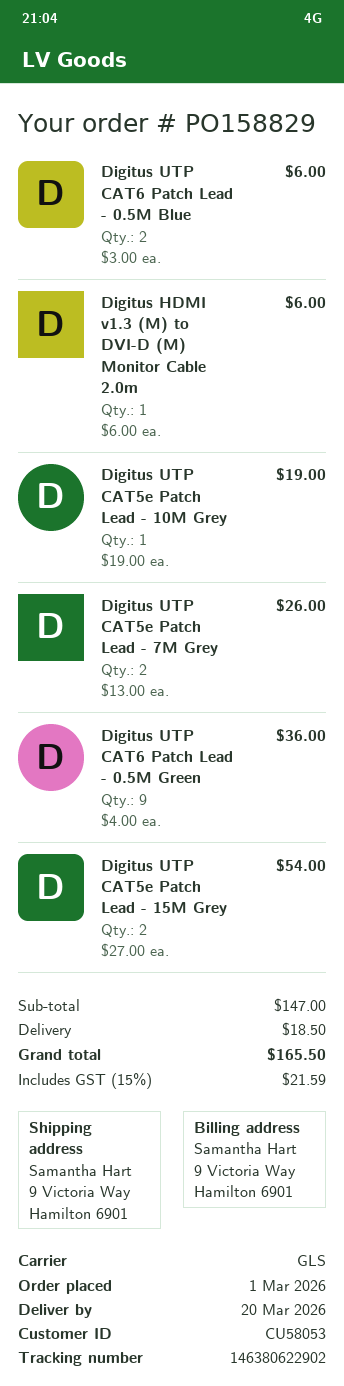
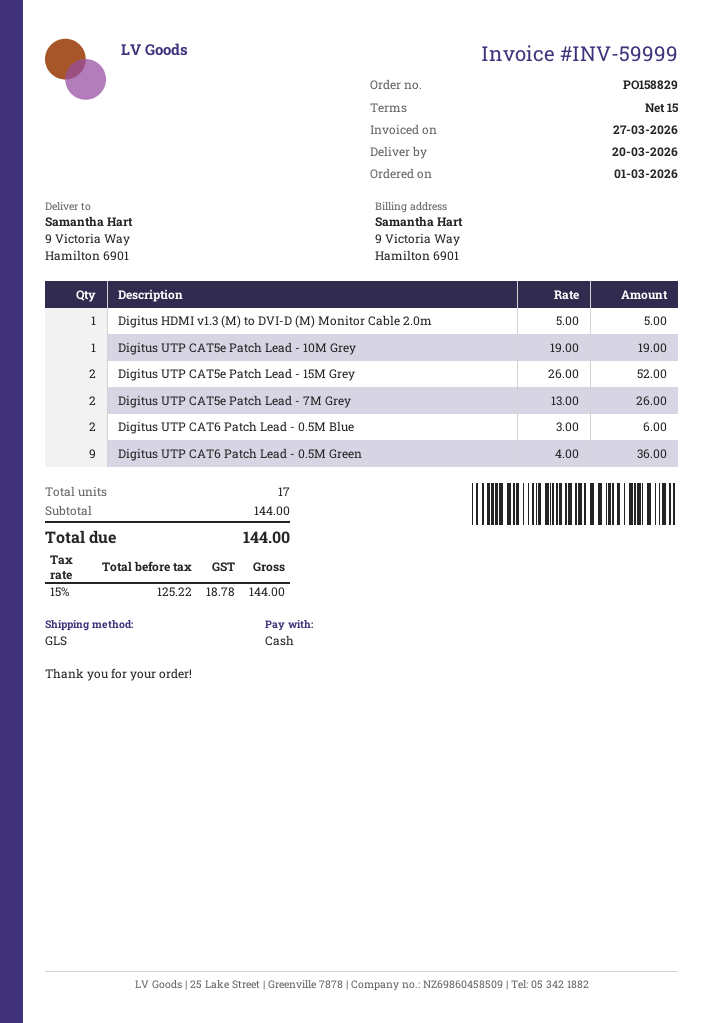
Digitus HDMI v1.3 (M) to DVI-D (M) Monitor Cable 2.0m: 1 x 6.00 = 6.00 -> 1 x 5.00 = 5.00
Digitus UTP CAT5e Patch Lead - 15M Grey: 2 x 27.00 = 54.00 -> 2 x 26.00 = 52.00
subtotal: 147.00 -> 144.00
shipping: 18.50 -> none
tax: 15% = 21.59 -> 15% = 18.78
total: 165.50 -> 144.00

